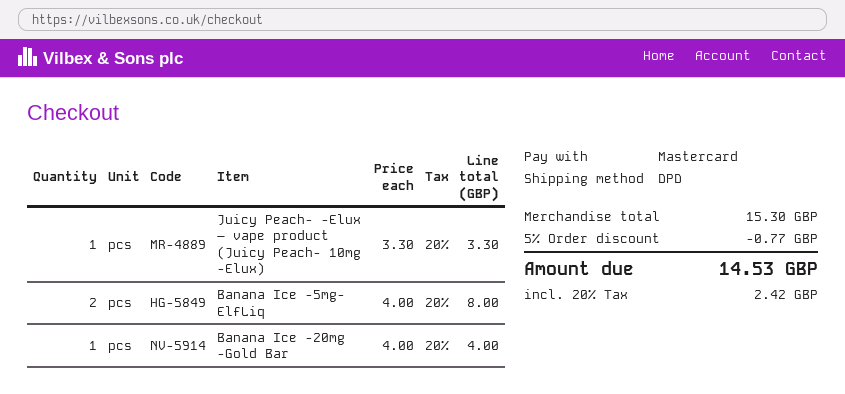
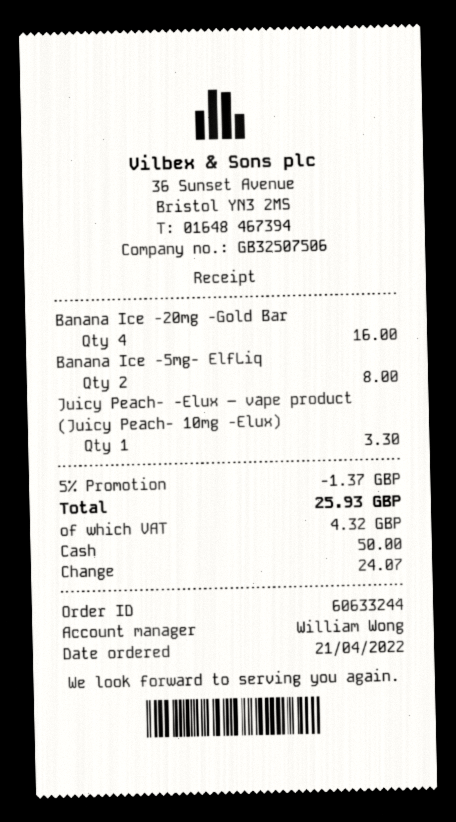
payment method: Mastercard -> cash
Banana Ice -20mg -Gold Bar: 1 for 4.00 -> 4 for 16.00
discount: 5% = 0.77 -> 5% = 1.37
tax: 2.42 -> 4.32
total: 14.53 -> 25.93

